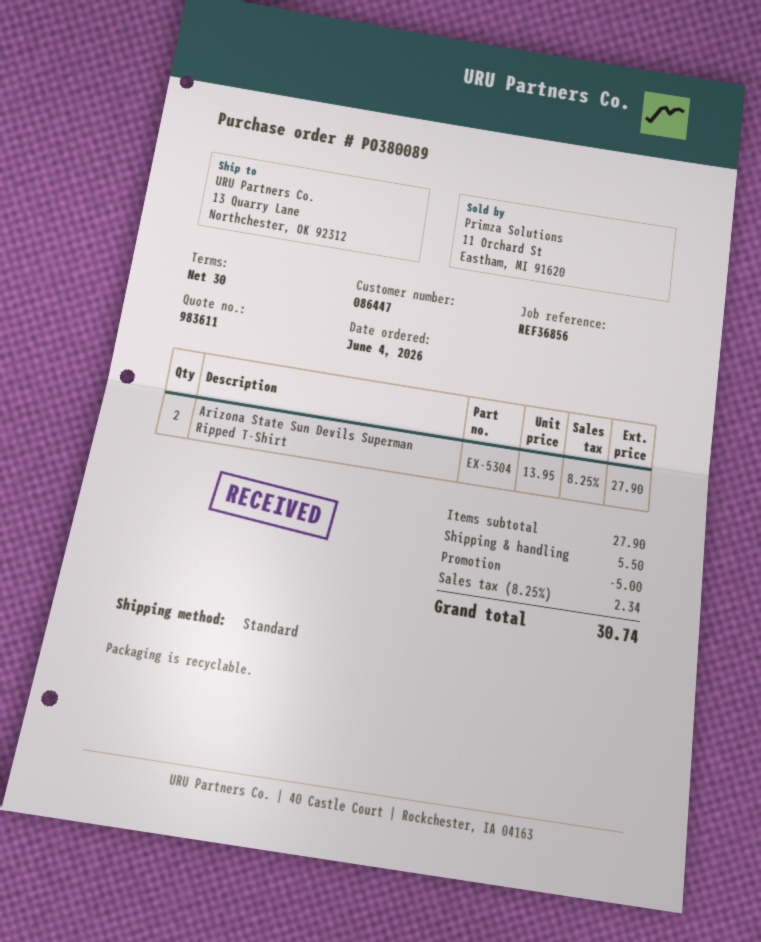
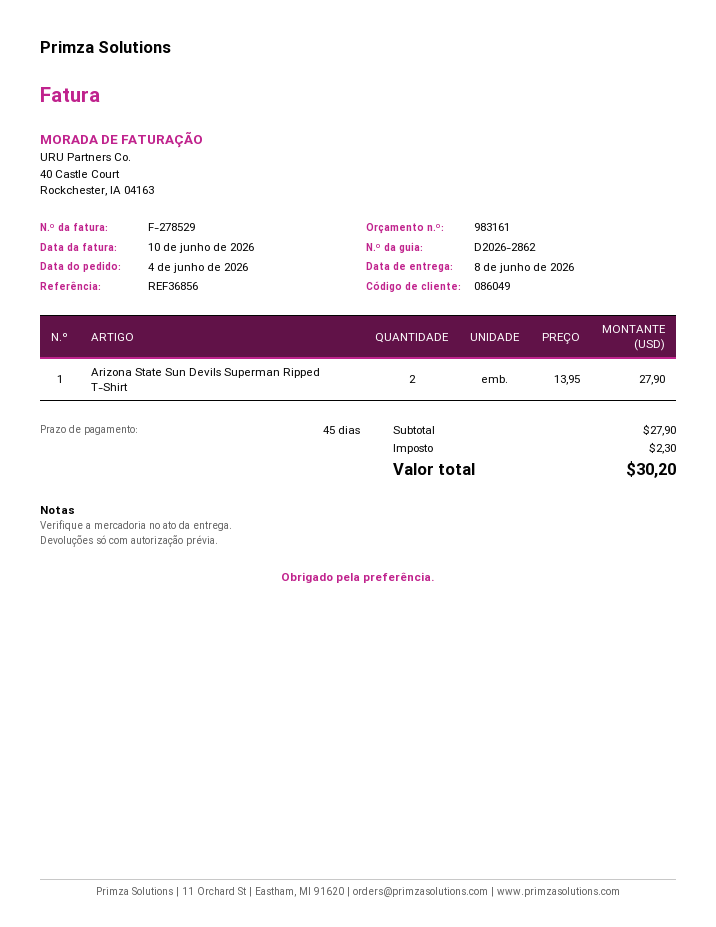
quote number: 983611 -> 983161
payment terms: 30 days -> 45 days
customer number: 086447 -> 086049
discount: 5.00 -> none
shipping: 5.50 -> none
tax: 2.34 -> 2.30
total: 30.74 -> 30.20

